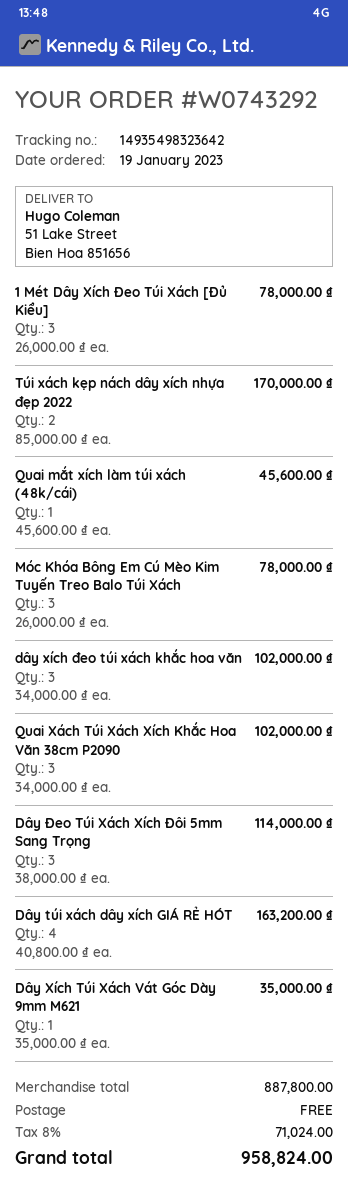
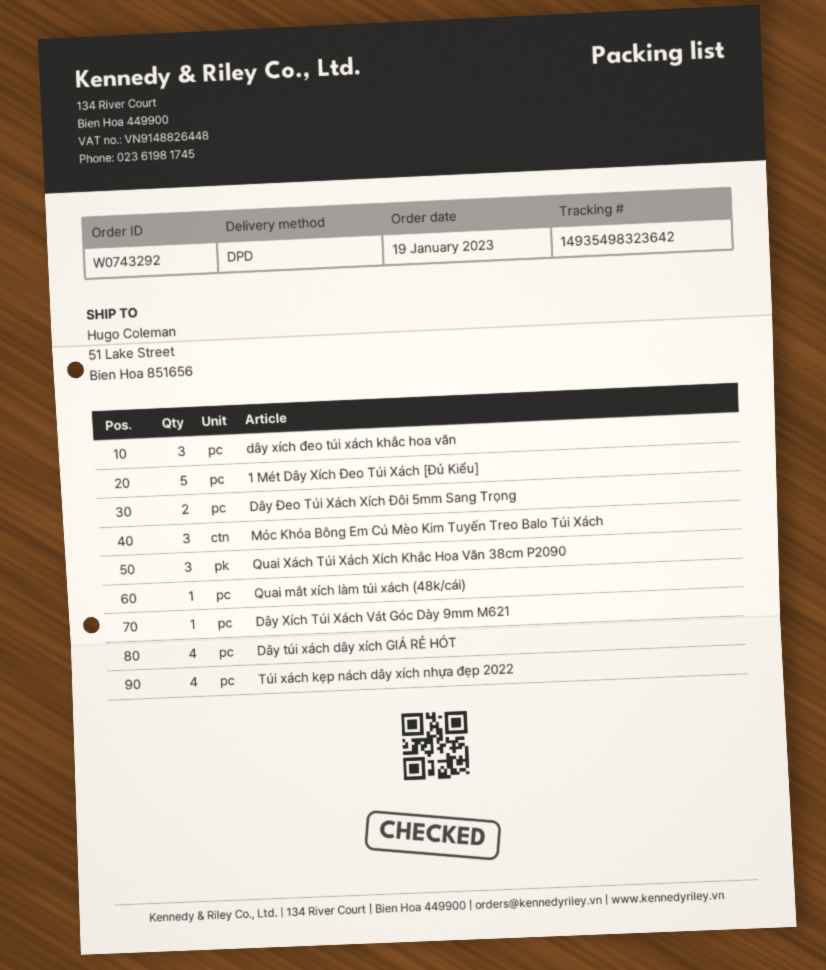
1 Mét Dây Xích Đeo Túi Xách [Đủ Kiểu]: 3 -> 5
Túi xách kẹp nách dây xích nhựa đẹp 2022: 2 -> 4
Dây Đeo Túi Xách Xích Đôi 5mm Sang Trọng: 3 -> 2

